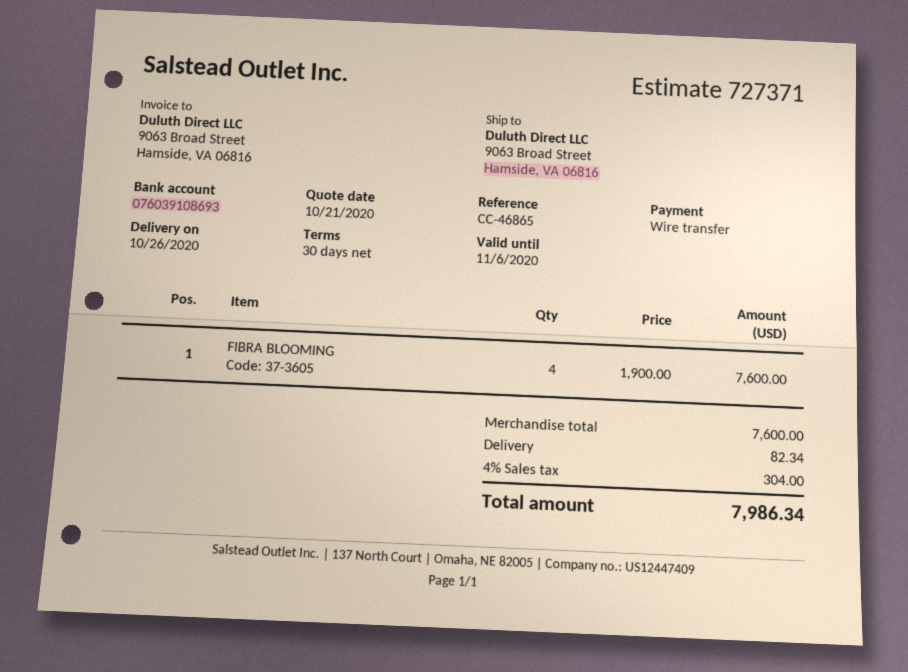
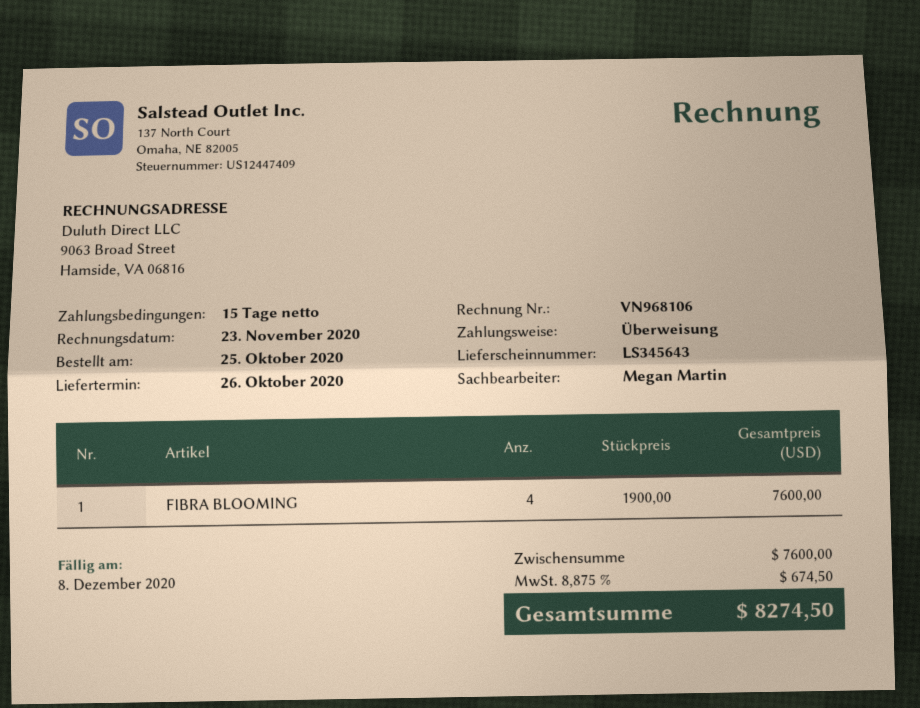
payment terms: 30 days -> 15 days
shipping: 82.34 -> none
tax: 4% = 304.00 -> 8.875% = 674.50
total: 7986.34 -> 8274.50

